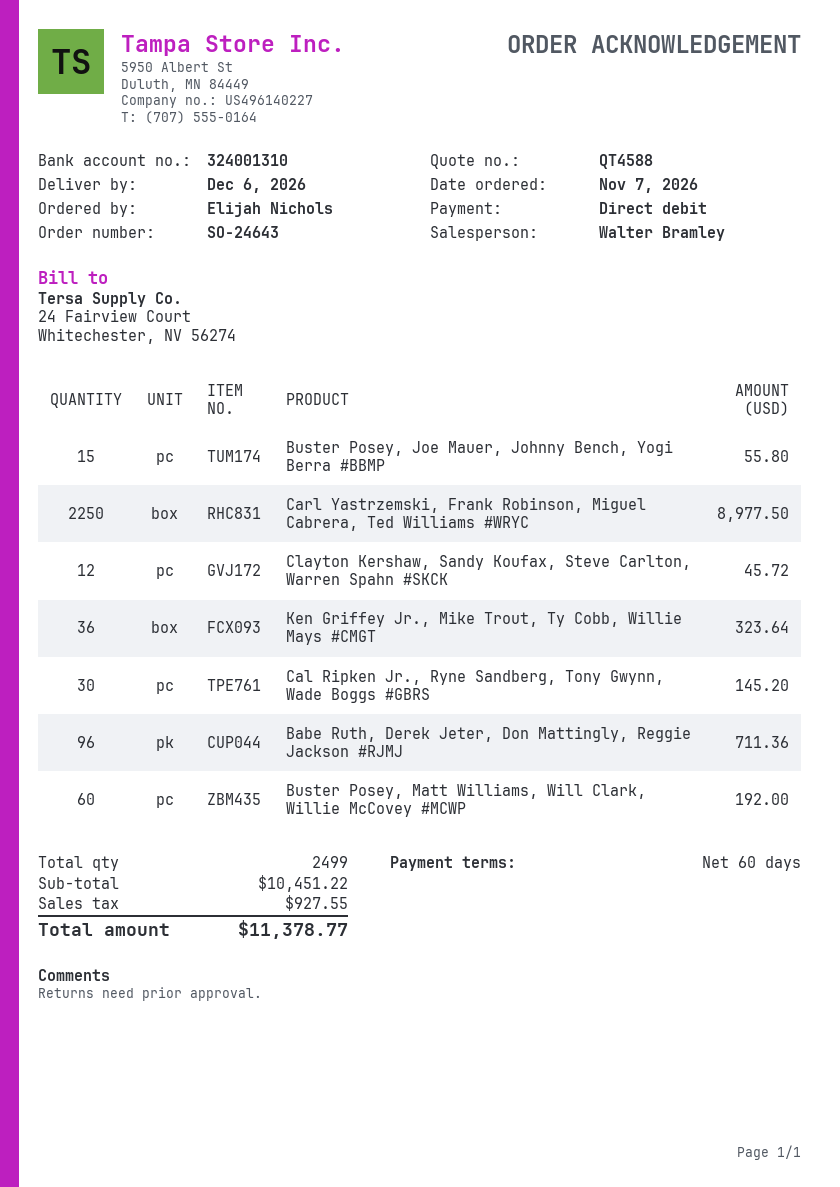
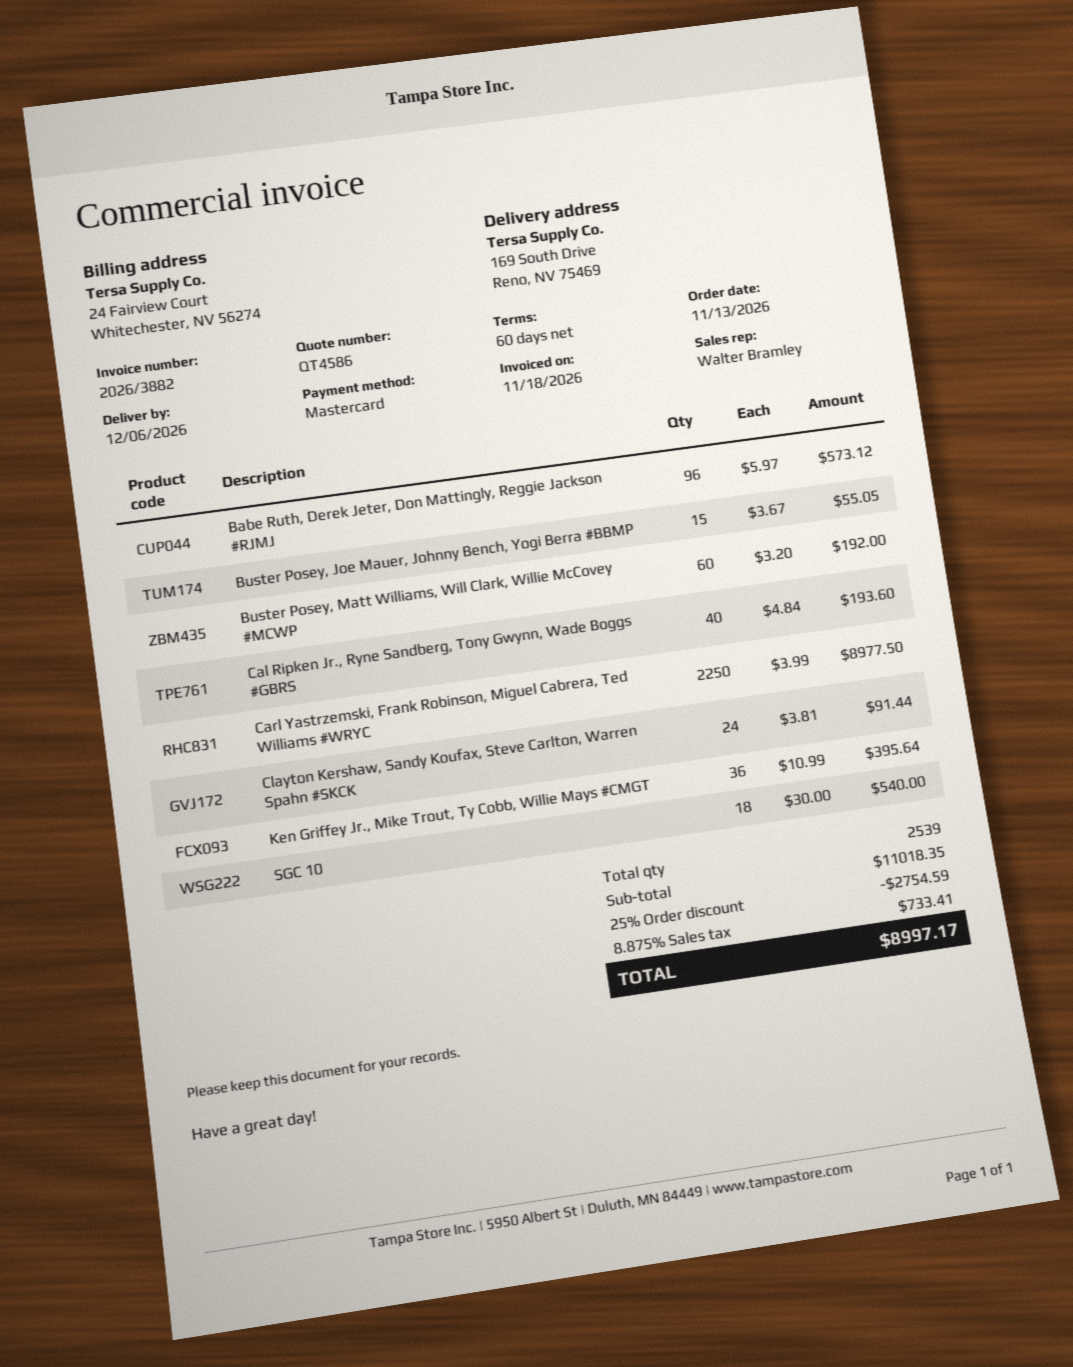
quote number: QT4588 -> QT4586
order date: 2026-11-07 -> 2026-11-13
payment method: direct debit -> Mastercard
Buster Posey, Joe Mauer, Johnny Bench, Yogi Berra #BBMP: 15 for 55.80 -> 15 for 55.05
Clayton Kershaw, Sandy Koufax, Steve Carlton, Warren Spahn #SKCK: 12 for 45.72 -> 24 for 91.44
Ken Griffey Jr., Mike Trout, Ty Cobb, Willie Mays #CMGT: 36 for 323.64 -> 36 for 395.64
Cal Ripken Jr., Ryne Sandberg, Tony Gwynn, Wade Boggs #GBRS: 30 for 145.20 -> 40 for 193.60
Babe Ruth, Derek Jeter, Don Mattingly, Reggie Jackson #RJMJ: 96 for 711.36 -> 96 for 573.12
SGC 10: none -> 18 for 540.00
total quantity: 2499 -> 2539
subtotal: 10451.22 -> 11018.35
discount: none -> 25% = 2754.59
tax: 927.55 -> 733.41
total: 11378.77 -> 8997.17

